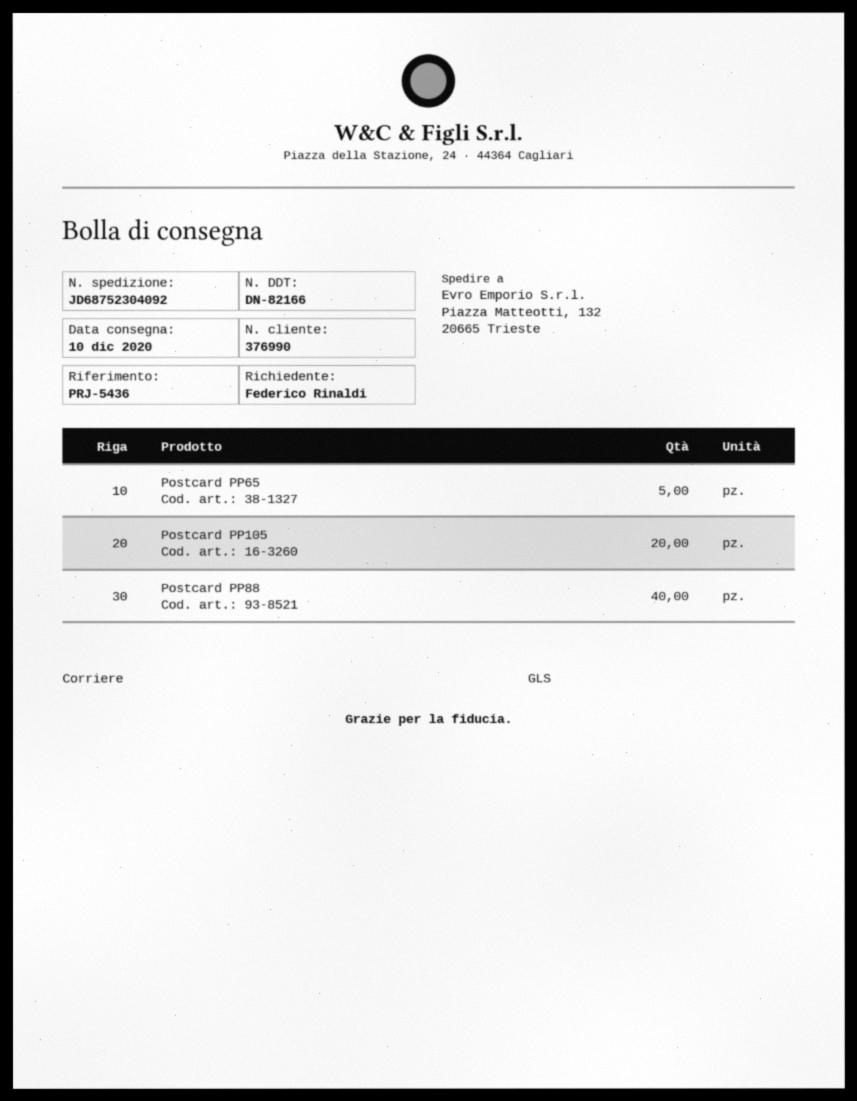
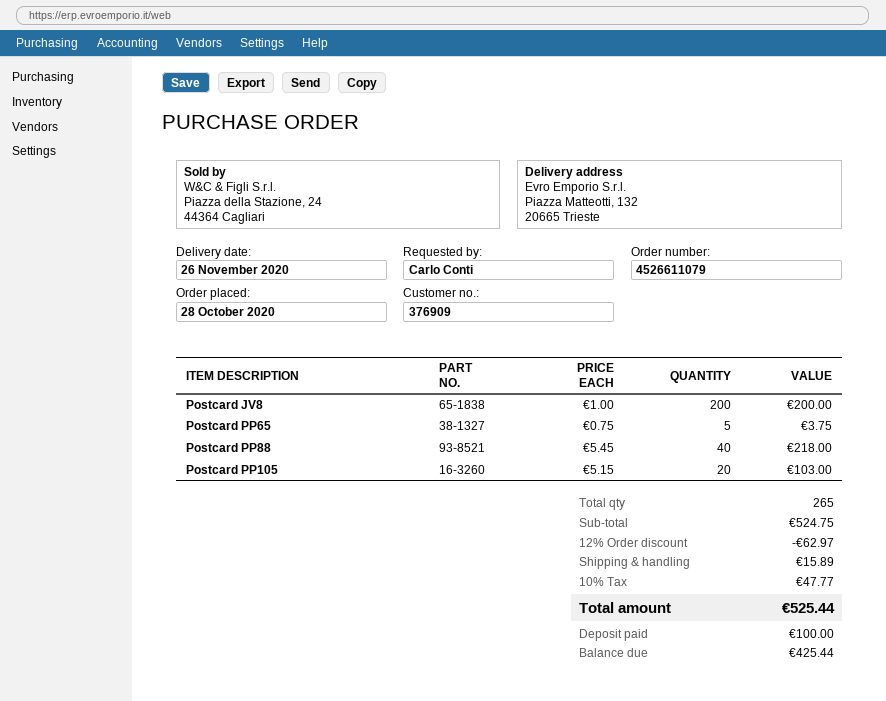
delivery date: 2020-12-10 -> 2020-11-26
customer number: 376990 -> 376909
ordered by: Federico Rinaldi -> Carlo Conti
Postcard JV8: none -> 200

